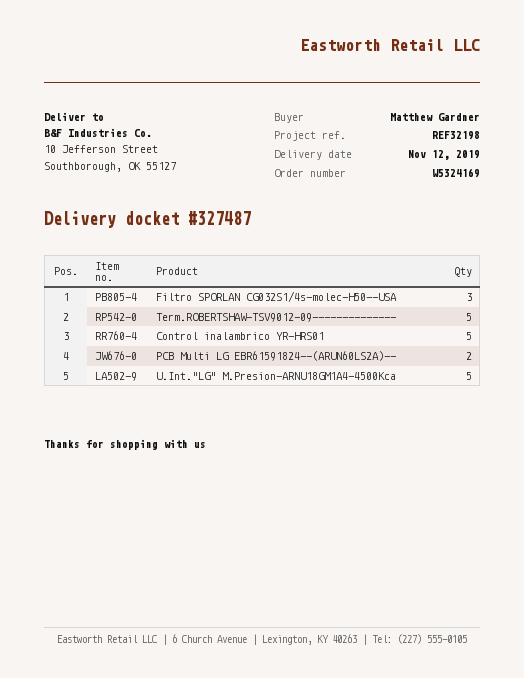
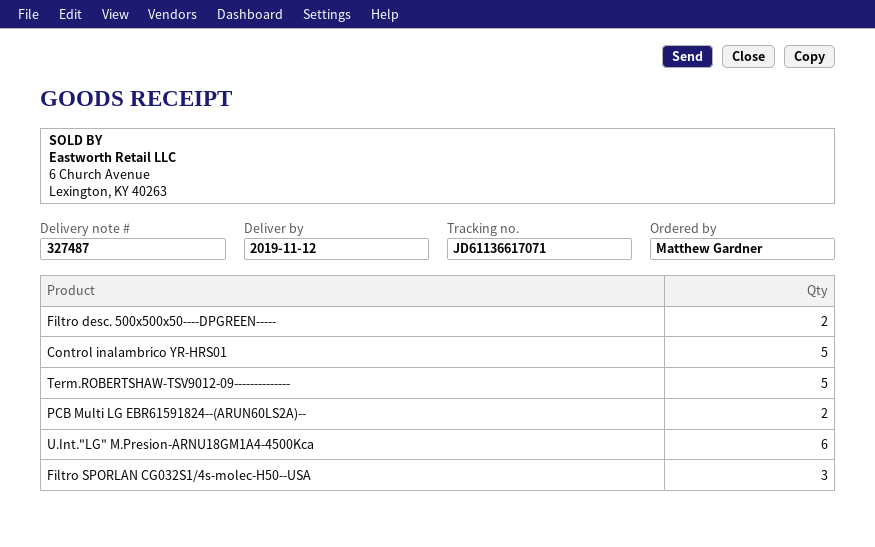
U.Int."LG" M.Presion-ARNU18GM1A4-4500Kca: 5 -> 6
Filtro desc. 500x500x50----DPGREEN-----: none -> 2

